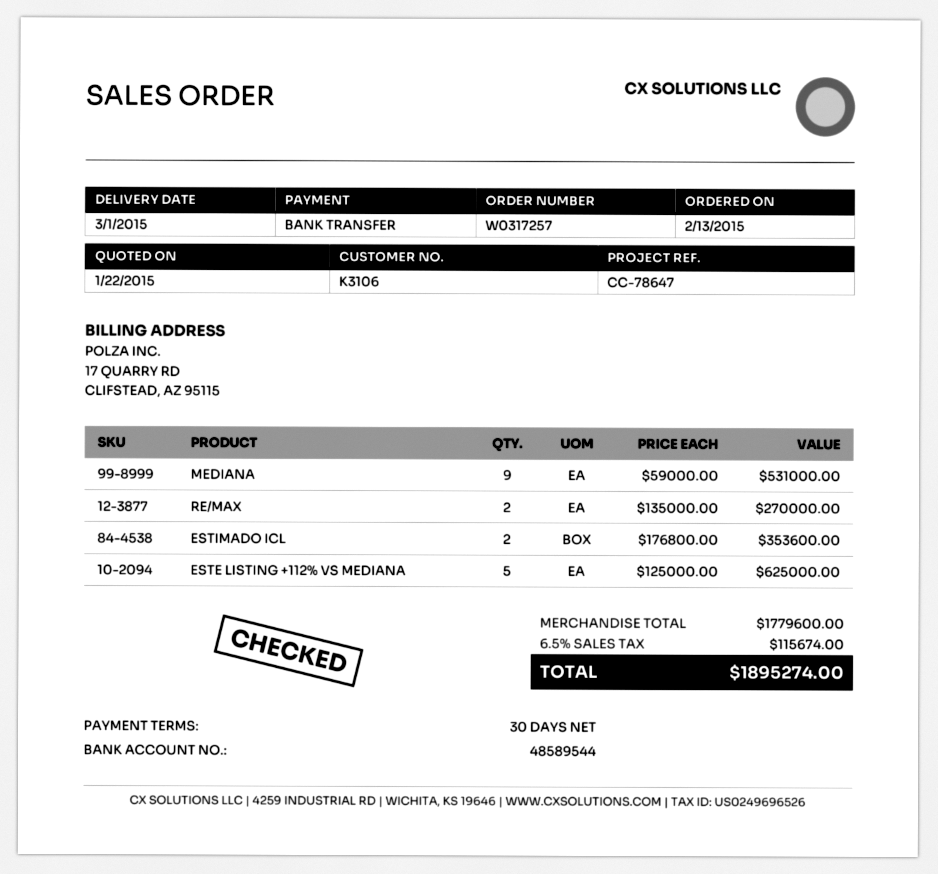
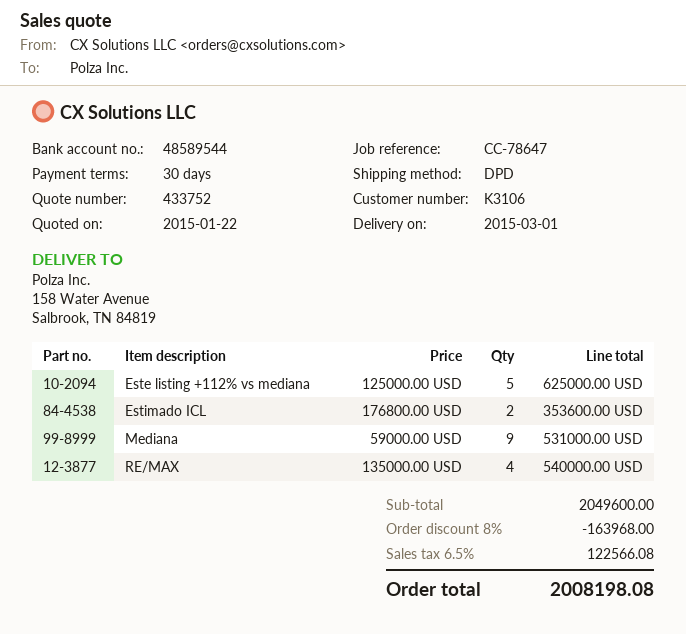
RE/MAX: 2 x 135000.00 = 270000.00 -> 4 x 135000.00 = 540000.00
subtotal: 1779600.00 -> 2049600.00
discount: none -> 8% = 163968.00
tax: 6.5% = 115674.00 -> 6.5% = 122566.08
total: 1895274.00 -> 2008198.08

